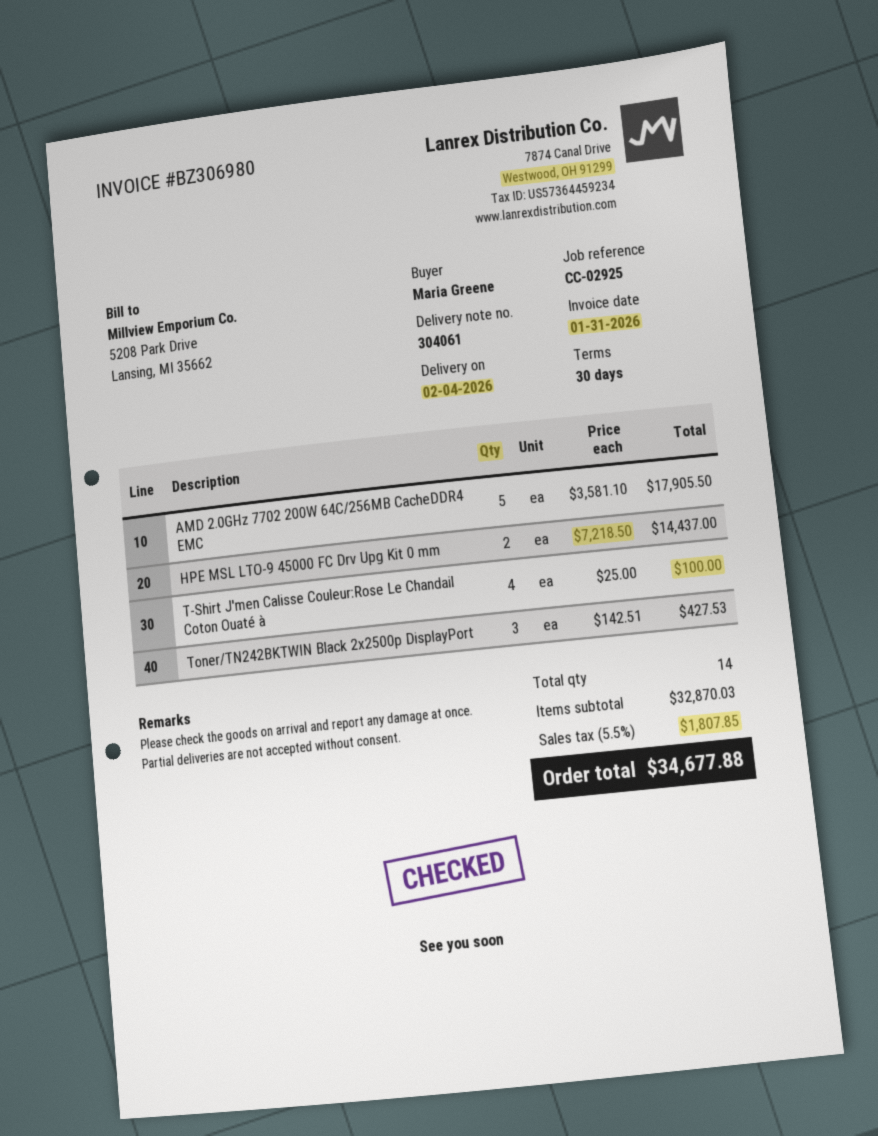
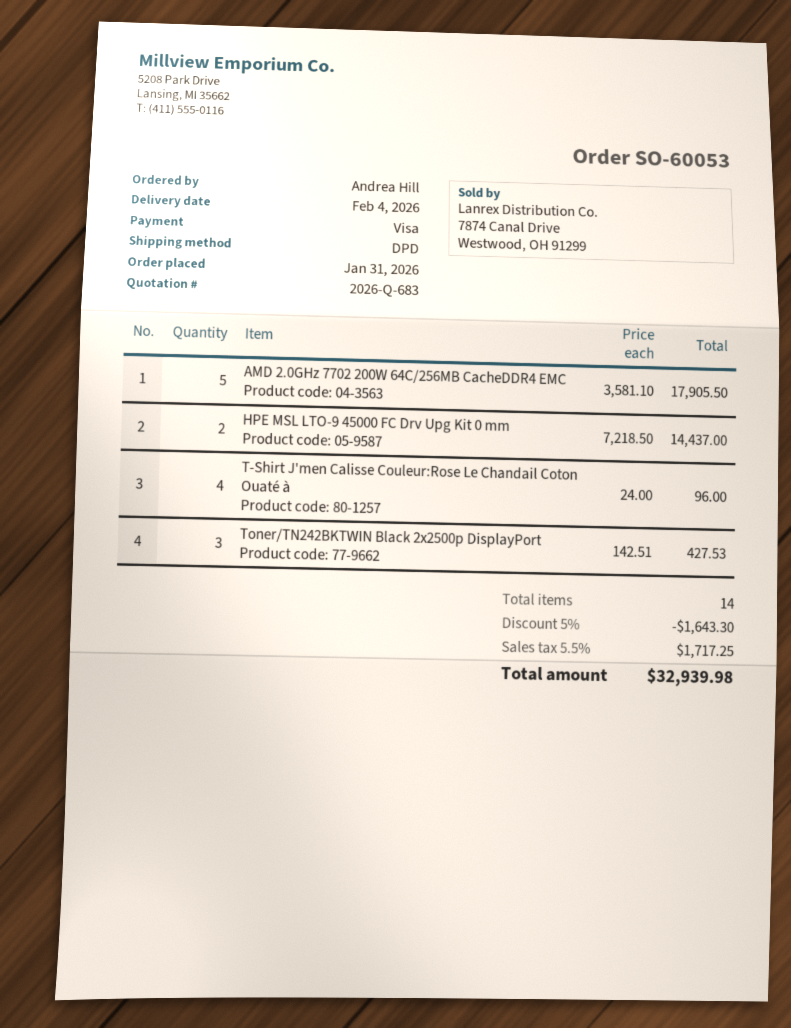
ordered by: Maria Greene -> Andrea Hill
T-Shirt J'men Calisse Couleur:Rose Le Chandail Coton Ouaté à: 4 x 25.00 = 100.00 -> 4 x 24.00 = 96.00
discount: none -> 5% = 1643.30
tax: 5.5% = 1807.85 -> 5.5% = 1717.25
total: 34677.88 -> 32939.98

